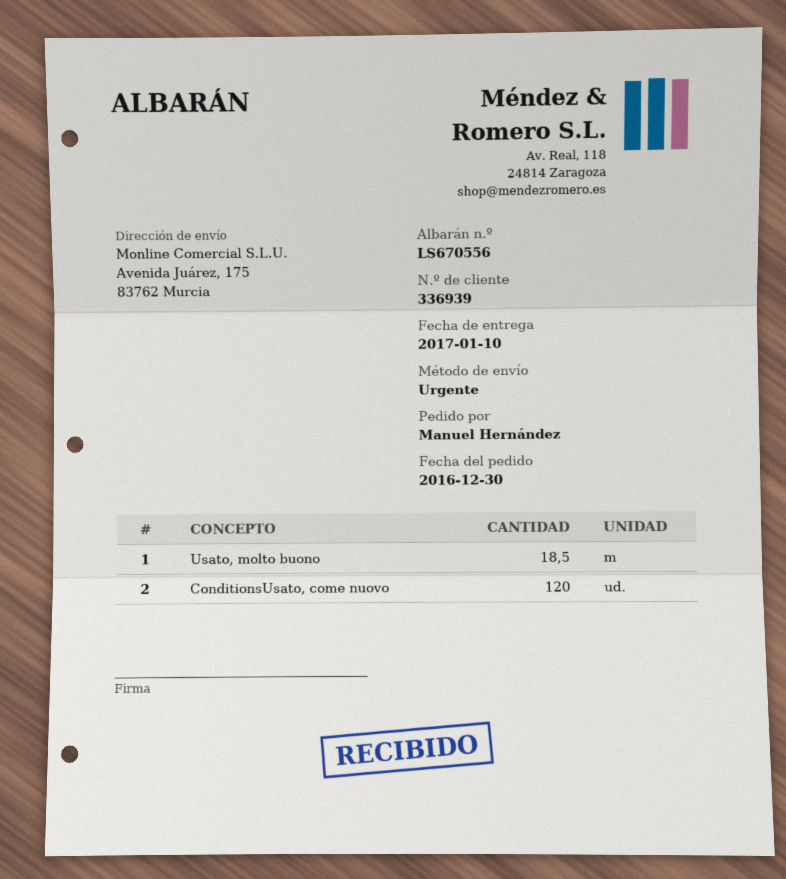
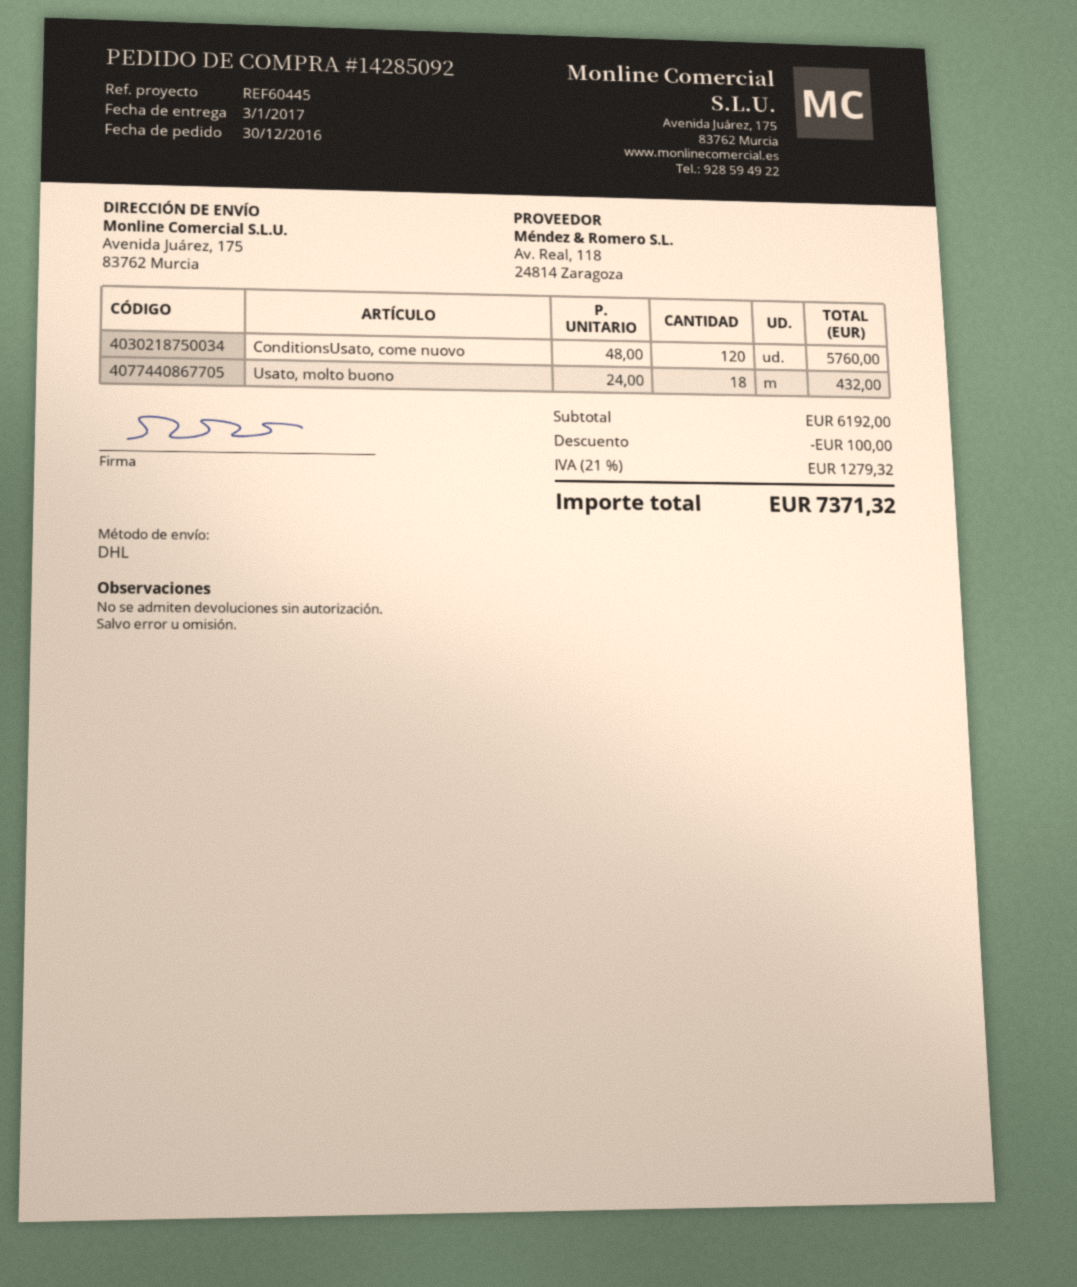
delivery date: 2017-01-10 -> 2017-01-03
shipping method: express -> DHL
Usato, molto buono: 18.5 -> 18

